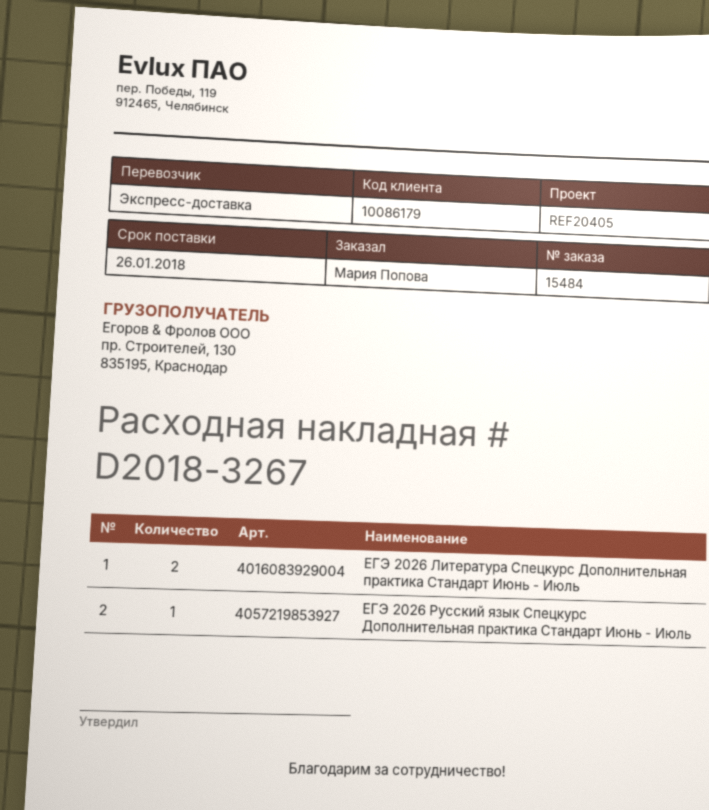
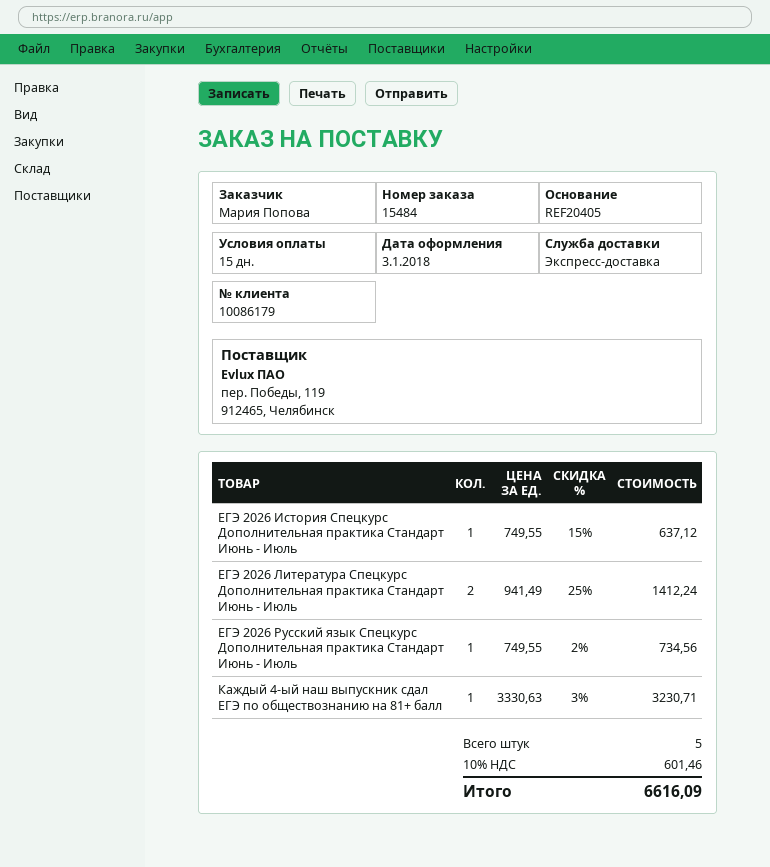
ЕГЭ 2026 История Спецкурс Дополнительная практика Стандарт Июнь - Июль: none -> 1
Каждый 4-ый наш выпускник сдал ЕГЭ по обществознанию на 81+ балл: none -> 1

